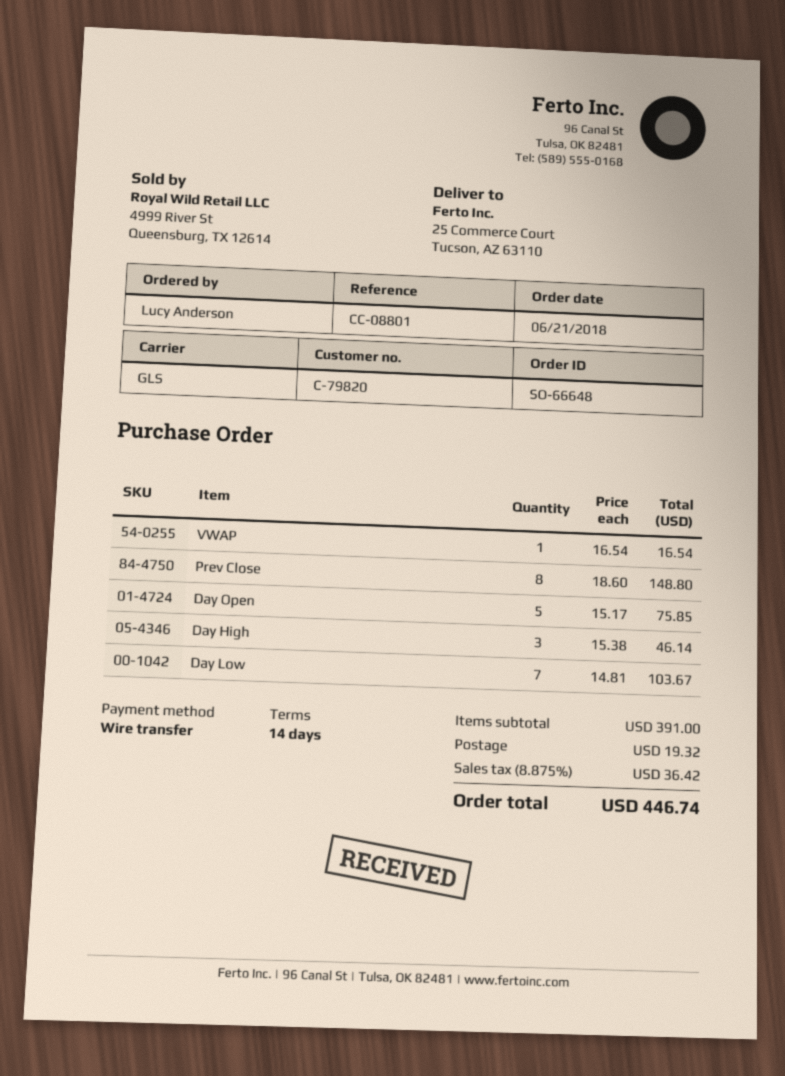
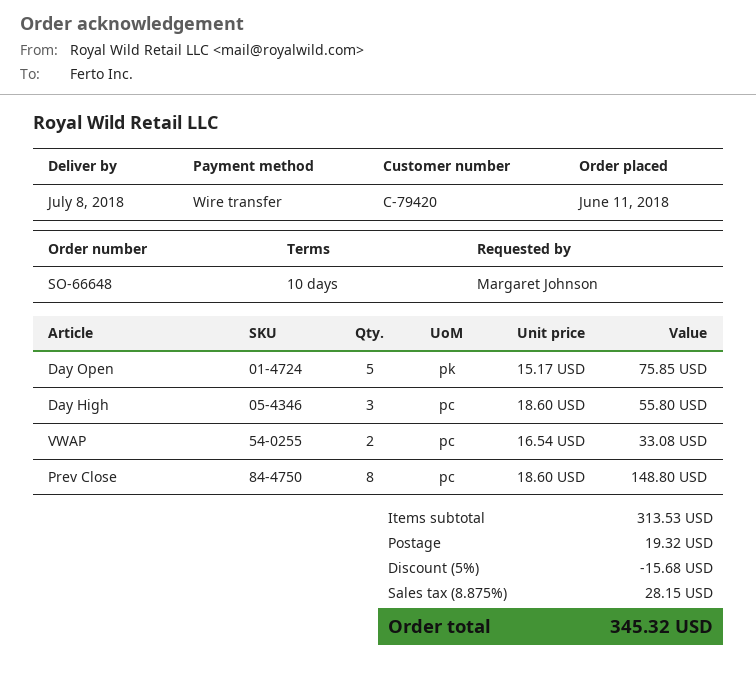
order date: 2018-06-21 -> 2018-06-11
payment terms: 14 days -> 10 days
customer number: C-79820 -> C-79420
ordered by: Lucy Anderson -> Margaret Johnson
VWAP: 1 x 16.54 = 16.54 -> 2 x 16.54 = 33.08
Day High: 3 x 15.38 = 46.14 -> 3 x 18.60 = 55.80
Day Low: 7 x 14.81 = 103.67 -> none
subtotal: 391.00 -> 313.53
discount: none -> 5% = 15.68
tax: 8.875% = 36.42 -> 8.875% = 28.15
total: 446.74 -> 345.32

